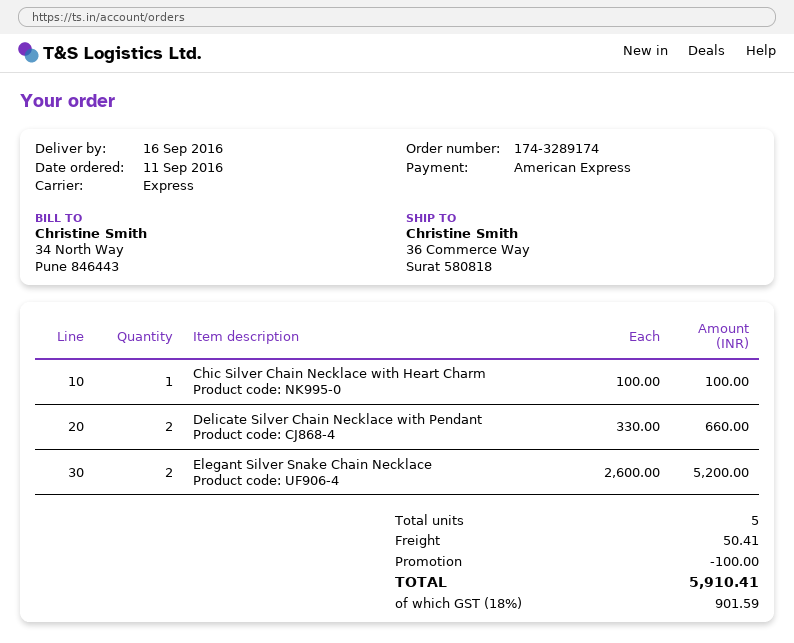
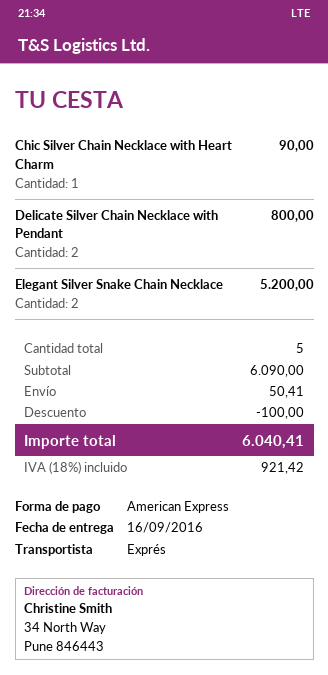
Chic Silver Chain Necklace with Heart Charm: 1 for 100.00 -> 1 for 90.00
Delicate Silver Chain Necklace with Pendant: 2 for 660.00 -> 2 for 800.00
tax: 18% = 901.59 -> 18% = 921.42
total: 5910.41 -> 6040.41

